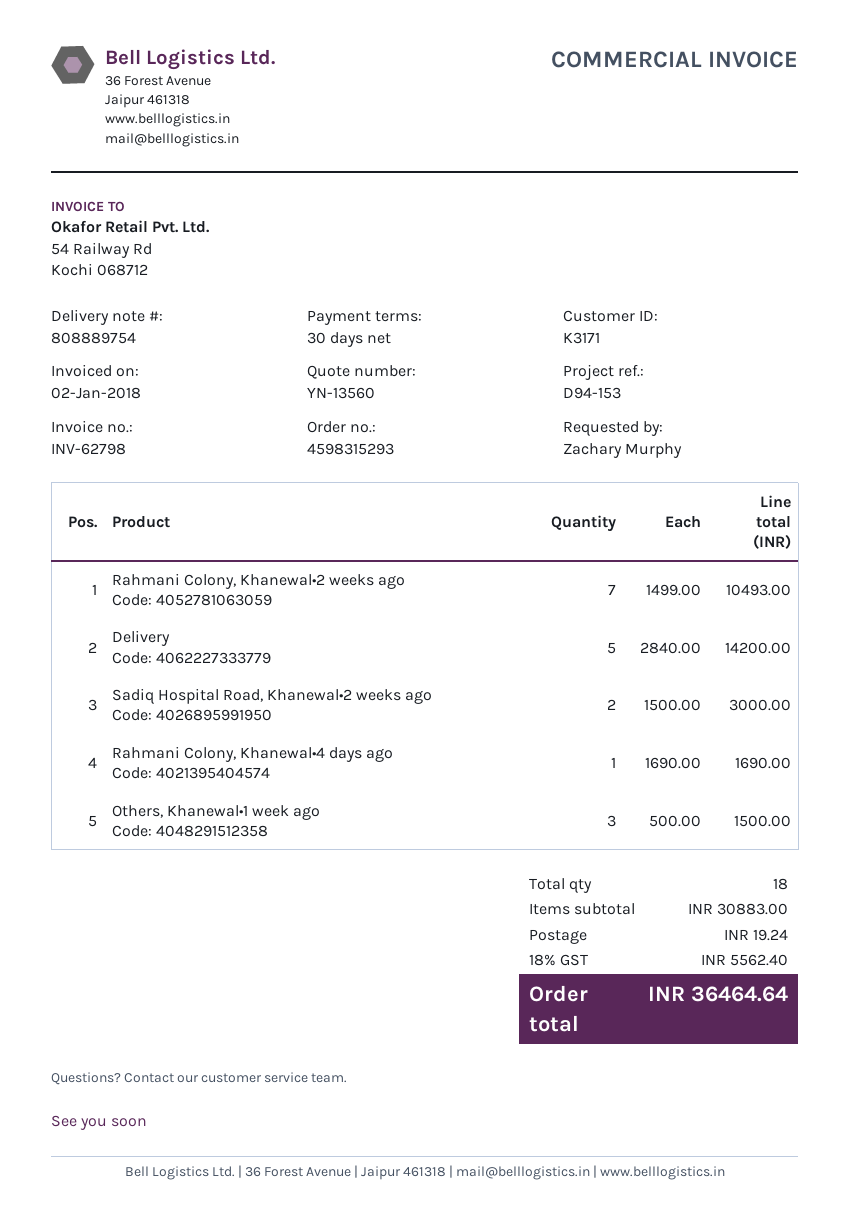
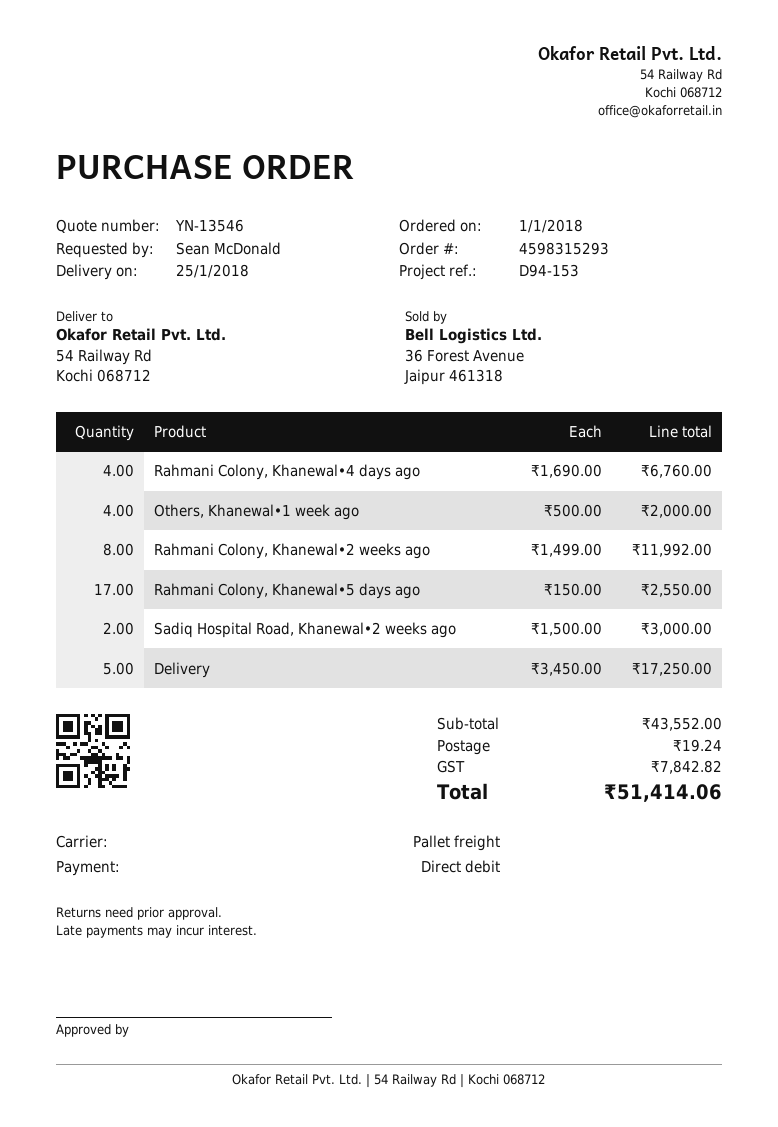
quote number: YN-13560 -> YN-13546
ordered by: Zachary Murphy -> Sean McDonald
Rahmani Colony, Khanewal•2 weeks ago: 7 x 1499.00 = 10493.00 -> 8 x 1499.00 = 11992.00
Delivery: 5 x 2840.00 = 14200.00 -> 5 x 3450.00 = 17250.00
Rahmani Colony, Khanewal•4 days ago: 1 x 1690.00 = 1690.00 -> 4 x 1690.00 = 6760.00
Others, Khanewal•1 week ago: 3 x 500.00 = 1500.00 -> 4 x 500.00 = 2000.00
Rahmani Colony, Khanewal•5 days ago: none -> 17 x 150.00 = 2550.00
subtotal: 30883.00 -> 43552.00
tax: 5562.40 -> 7842.82
total: 36464.64 -> 51414.06

